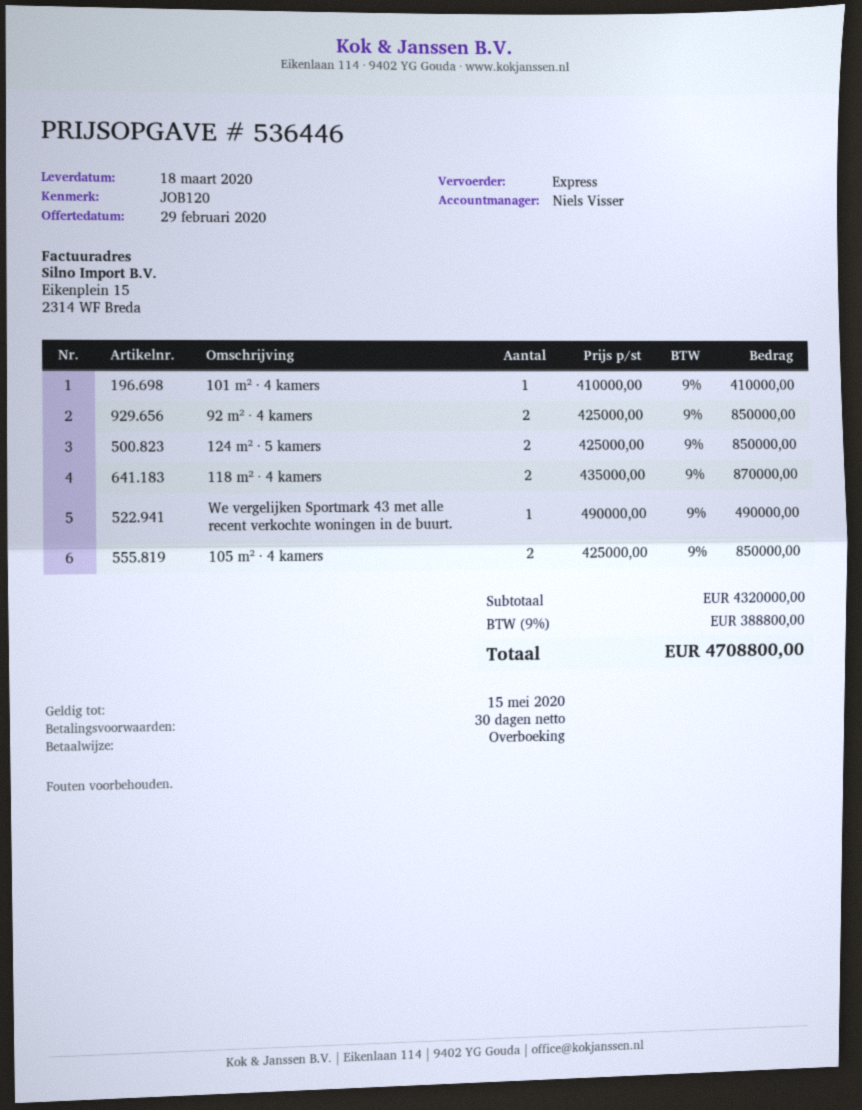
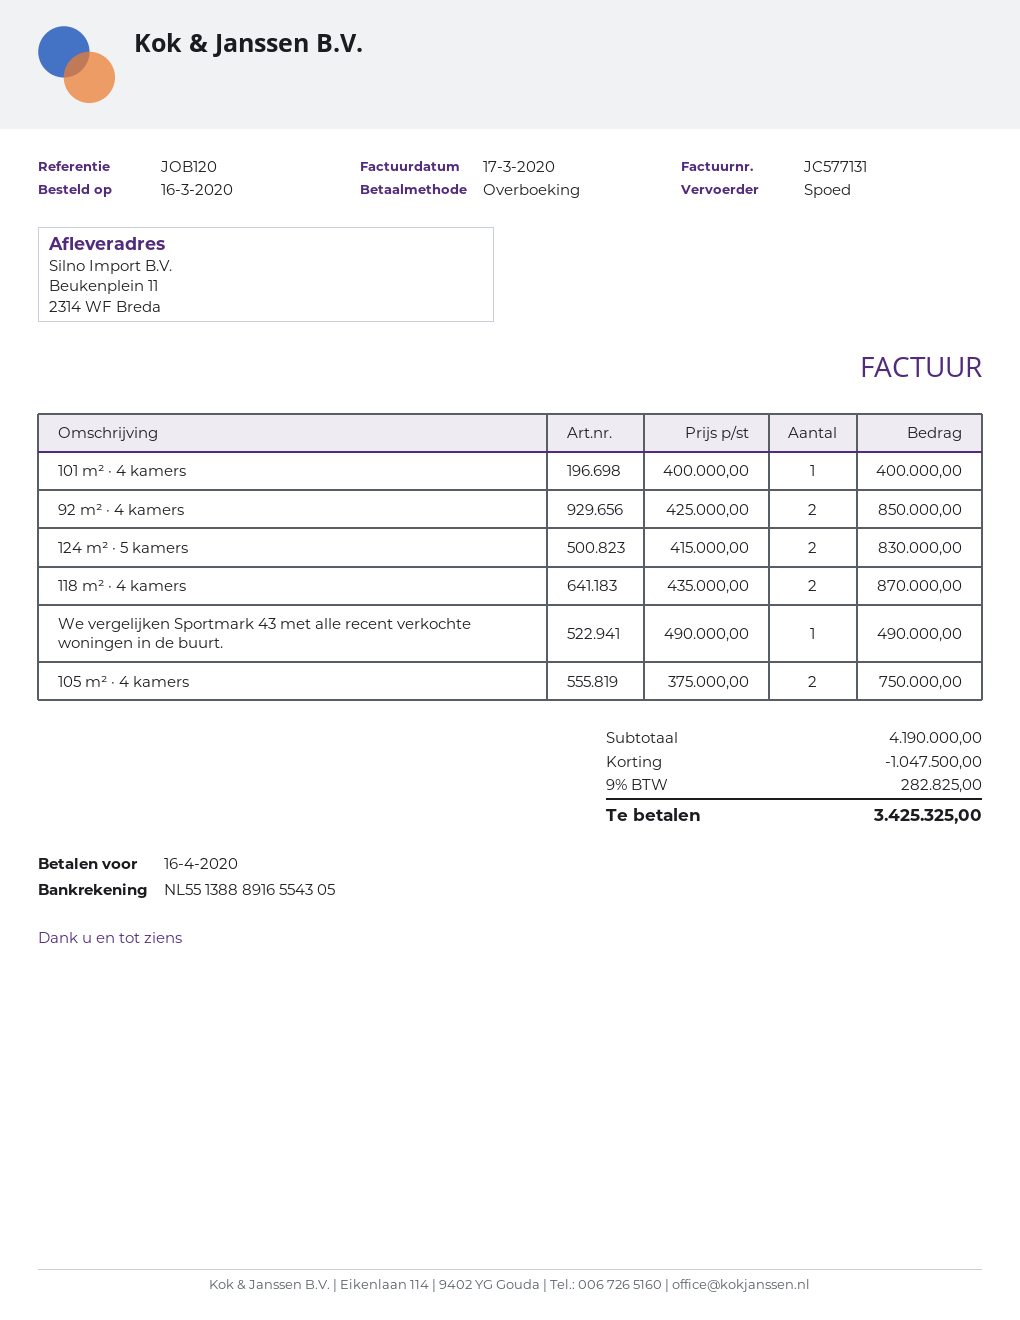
101 m² · 4 kamers: 1 x 410000.00 = 410000.00 -> 1 x 400000.00 = 400000.00
124 m² · 5 kamers: 2 x 425000.00 = 850000.00 -> 2 x 415000.00 = 830000.00
105 m² · 4 kamers: 2 x 425000.00 = 850000.00 -> 2 x 375000.00 = 750000.00
subtotal: 4320000.00 -> 4190000.00
discount: none -> 1047500.00
tax: 9% = 388800.00 -> 9% = 282825.00
total: 4708800.00 -> 3425325.00

